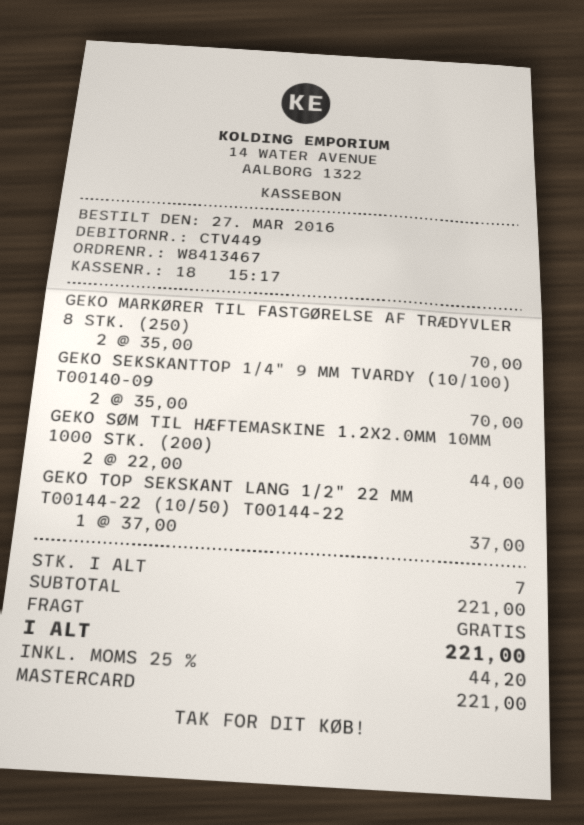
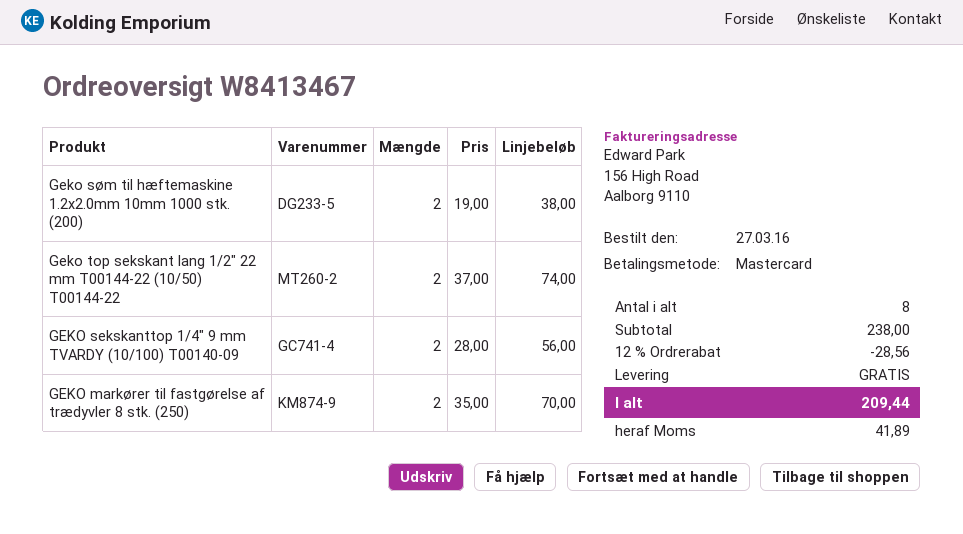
GEKO SEKSKANTTOP 1/4" 9 MM TVARDY (10/100) T00140-09: 2 x 35.00 = 70.00 -> 2 x 28.00 = 56.00
GEKO SØM TIL HÆFTEMASKINE 1.2X2.0MM 10MM 1000 STK. (200): 2 x 22.00 = 44.00 -> 2 x 19.00 = 38.00
GEKO TOP SEKSKANT LANG 1/2" 22 MM T00144-22 (10/50) T00144-22: 1 x 37.00 = 37.00 -> 2 x 37.00 = 74.00
total quantity: 7 -> 8
subtotal: 221.00 -> 238.00
discount: none -> 12% = 28.56
tax: 44.20 -> 41.89
total: 221.00 -> 209.44

